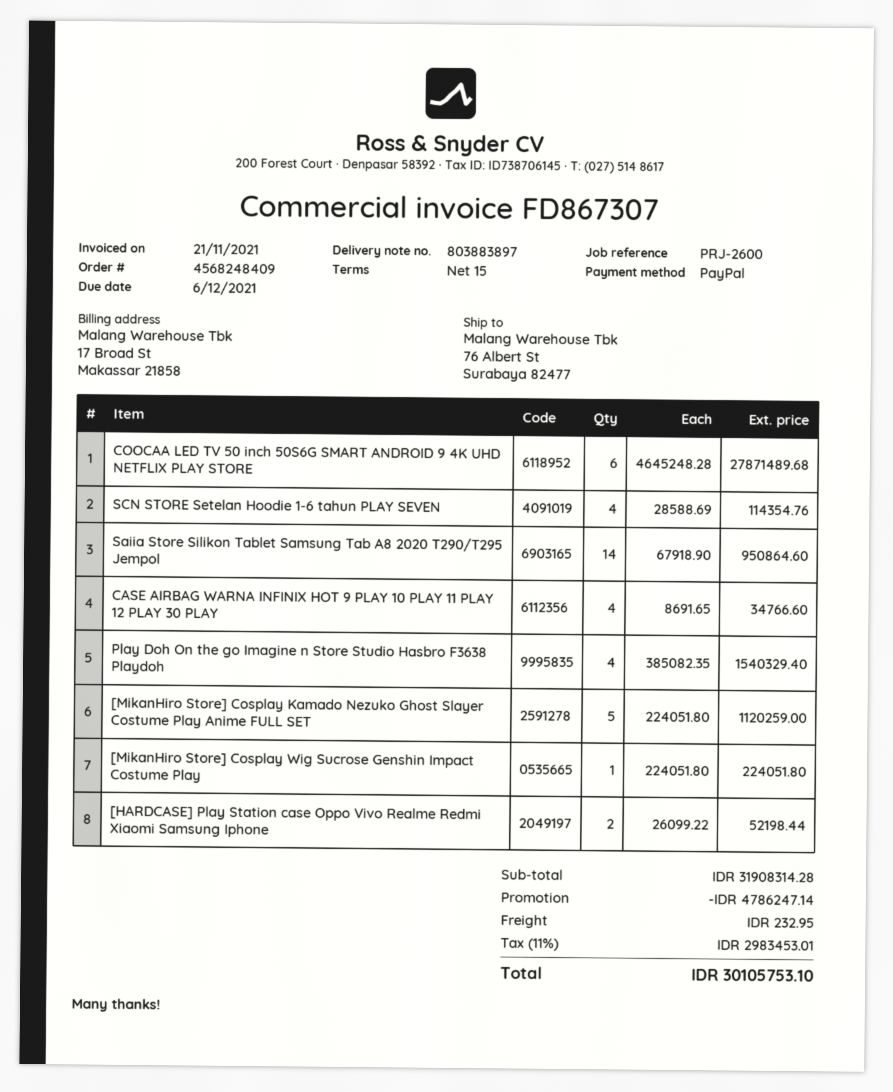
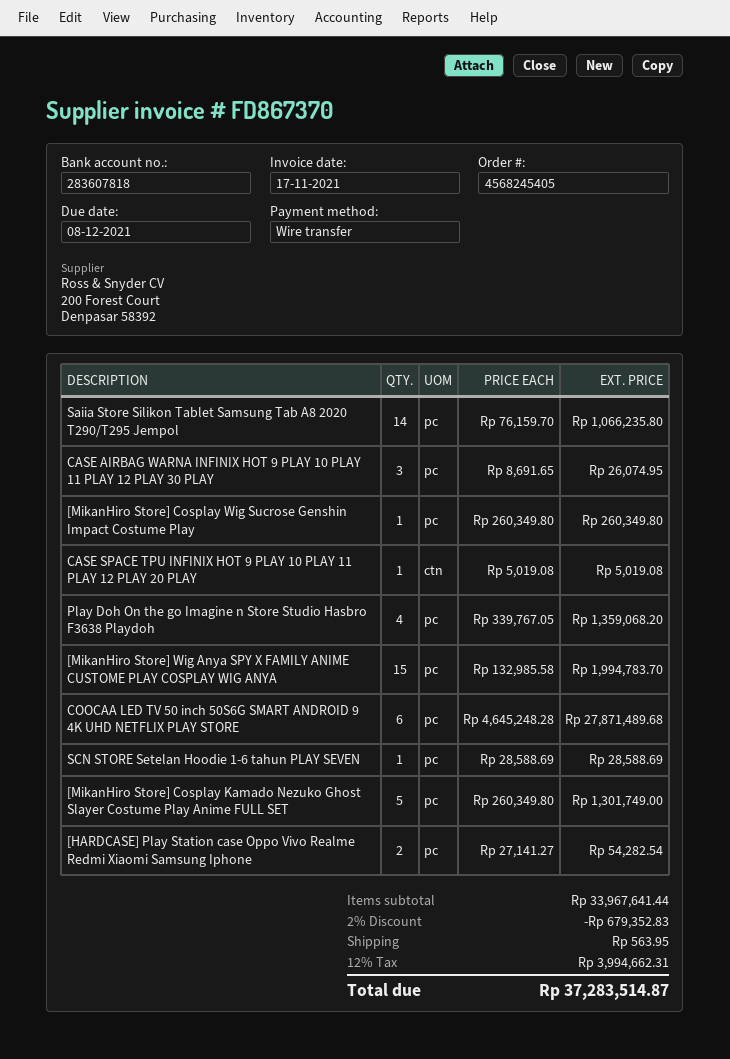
order number: 4568248409 -> 4568245405
invoice number: FD867307 -> FD867370
invoice date: 2021-11-21 -> 2021-11-17
due date: 2021-12-06 -> 2021-12-08
payment method: PayPal -> bank transfer
SCN STORE Setelan Hoodie 1-6 tahun PLAY SEVEN: 4 x 28588.69 = 114354.76 -> 1 x 28588.69 = 28588.69
Saiia Store Silikon Tablet Samsung Tab A8 2020 T290/T295 Jempol: 14 x 67918.90 = 950864.60 -> 14 x 76159.70 = 1066235.80
CASE AIRBAG WARNA INFINIX HOT 9 PLAY 10 PLAY 11 PLAY 12 PLAY 30 PLAY: 4 x 8691.65 = 34766.60 -> 3 x 8691.65 = 26074.95
Play Doh On the go Imagine n Store Studio Hasbro F3638 Playdoh: 4 x 385082.35 = 1540329.40 -> 4 x 339767.05 = 1359068.20
[MikanHiro Store] Cosplay Kamado Nezuko Ghost Slayer Costume Play Anime FULL SET: 5 x 224051.80 = 1120259.00 -> 5 x 260349.80 = 1301749.00
[MikanHiro Store] Cosplay Wig Sucrose Genshin Impact Costume Play: 1 x 224051.80 = 224051.80 -> 1 x 260349.80 = 260349.80
[HARDCASE] Play Station case Oppo Vivo Realme Redmi Xiaomi Samsung Iphone: 2 x 26099.22 = 52198.44 -> 2 x 27141.27 = 54282.54
CASE SPACE TPU INFINIX HOT 9 PLAY 10 PLAY 11 PLAY 12 PLAY 20 PLAY: none -> 1 x 5019.08 = 5019.08
[MikanHiro Store] Wig Anya SPY X FAMILY ANIME CUSTOME PLAY COSPLAY WIG ANYA: none -> 15 x 132985.58 = 1994783.70
subtotal: 31908314.28 -> 33967641.44
discount: 4786247.14 -> 679352.83
shipping: 232.95 -> 563.95
tax: 11% = 2983453.01 -> 12% = 3994662.31
total: 30105753.10 -> 37283514.87

